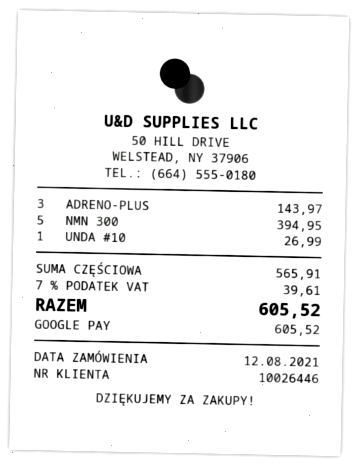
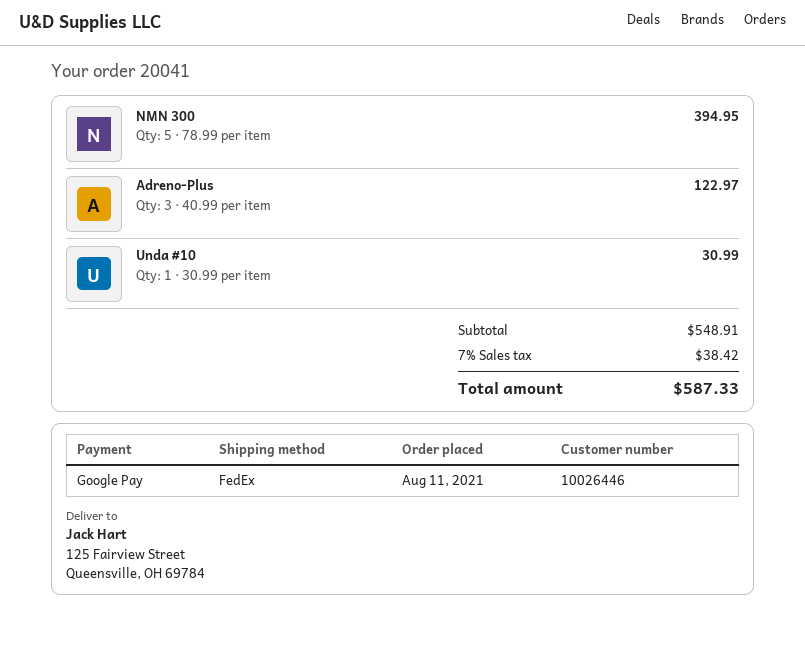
order date: 2021-08-12 -> 2021-08-11
ADRENO-PLUS: 3 for 143.97 -> 3 for 122.97
UNDA #10: 1 for 26.99 -> 1 for 30.99
subtotal: 565.91 -> 548.91
tax: 7% = 39.61 -> 7% = 38.42
total: 605.52 -> 587.33

